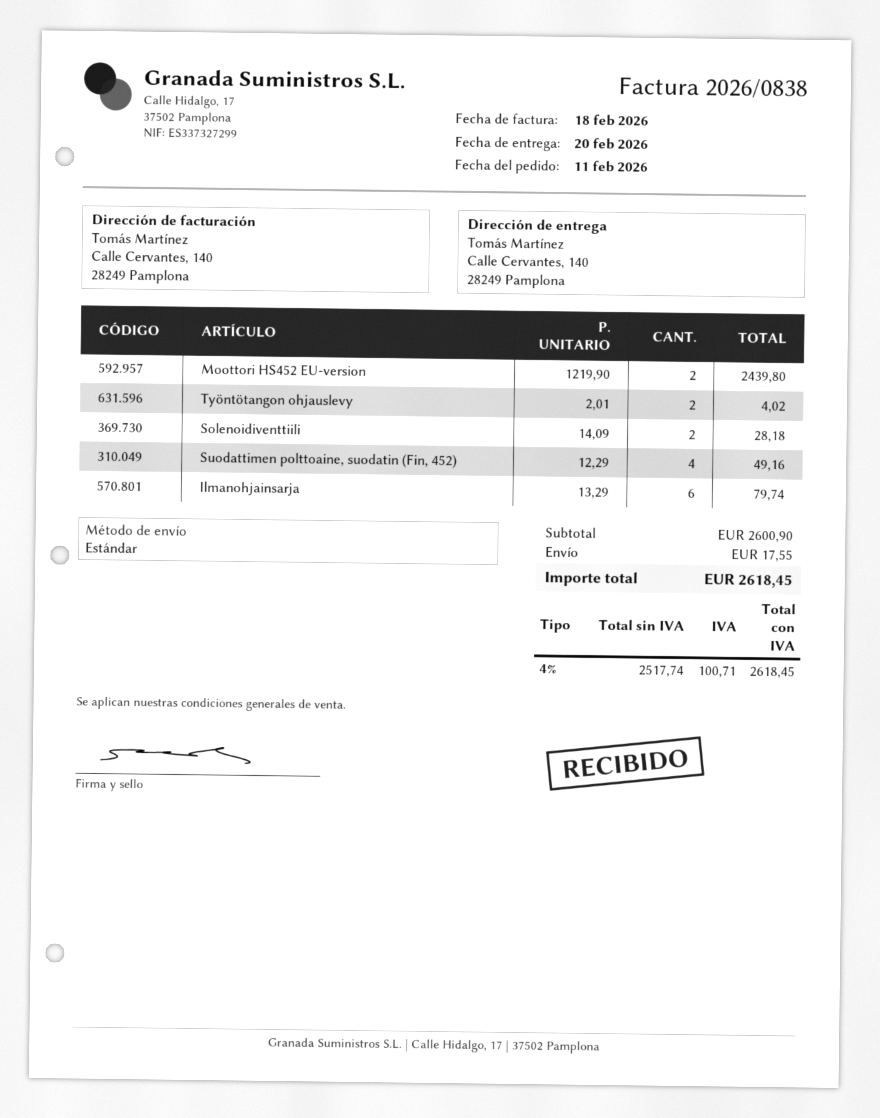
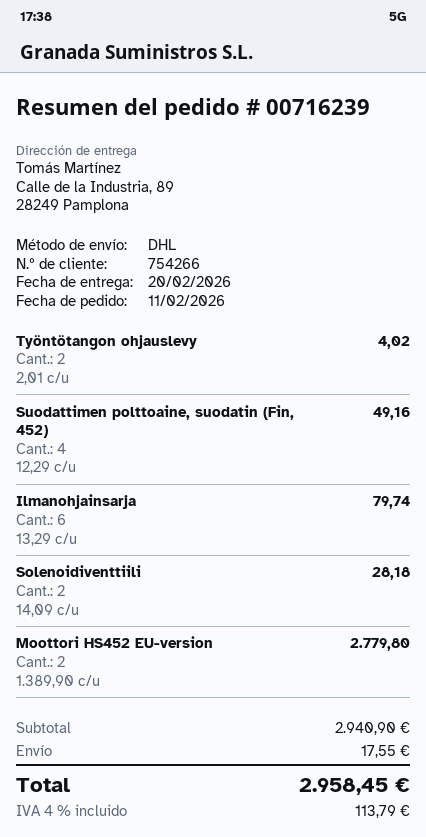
shipping method: standard -> DHL
ship to: Calle Cervantes, 140, 28249 Pamplona -> Calle de la Industria, 89, 28249 Pamplona
Moottori HS452 EU-version: 2 x 1219.90 = 2439.80 -> 2 x 1389.90 = 2779.80
subtotal: 2600.90 -> 2940.90
tax: 4% = 100.71 -> 4% = 113.79
total: 2618.45 -> 2958.45

